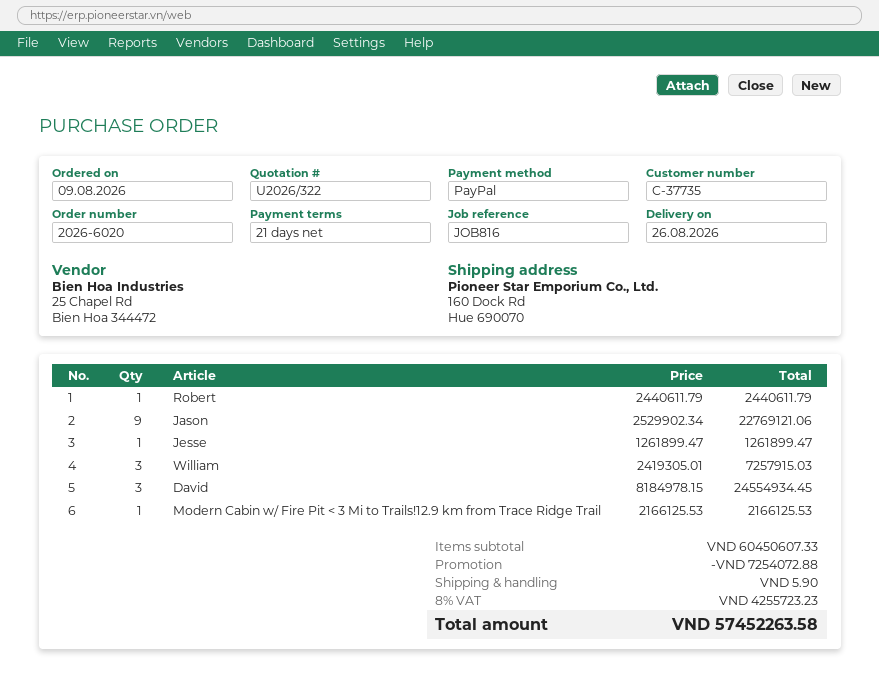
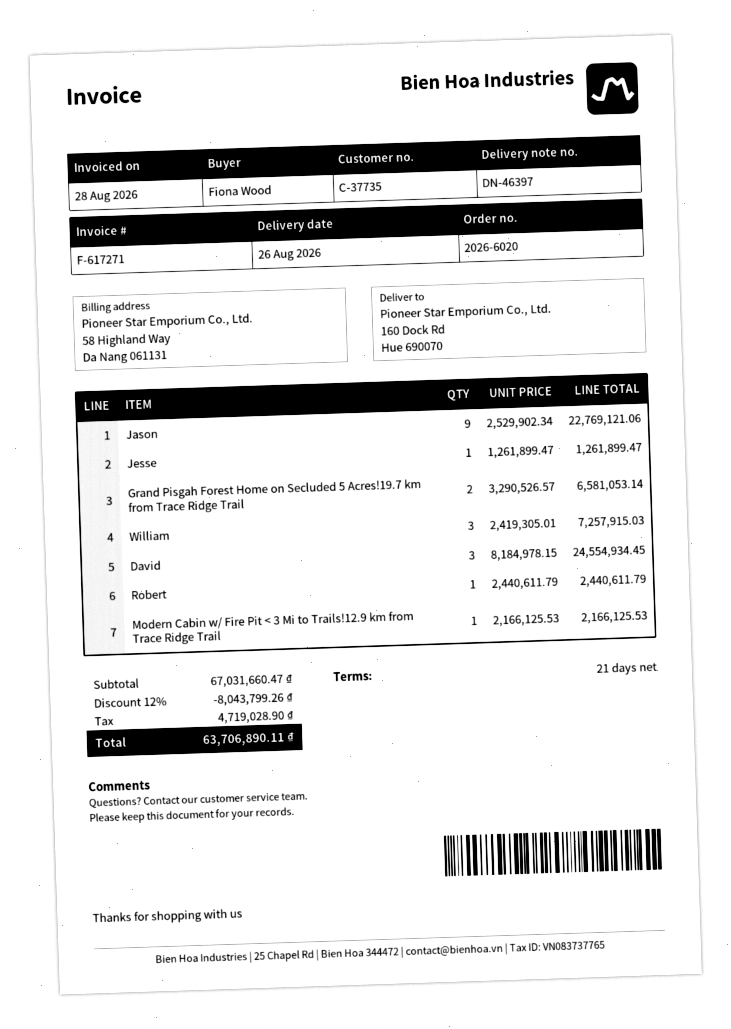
Grand Pisgah Forest Home on Secluded 5 Acres!19.7 km from Trace Ridge Trail: none -> 2 x 3290526.57 = 6581053.14
subtotal: 60450607.33 -> 67031660.47
discount: 7254072.88 -> 8043799.26
shipping: 5.90 -> none
tax: 4255723.23 -> 4719028.90
total: 57452263.58 -> 63706890.11

